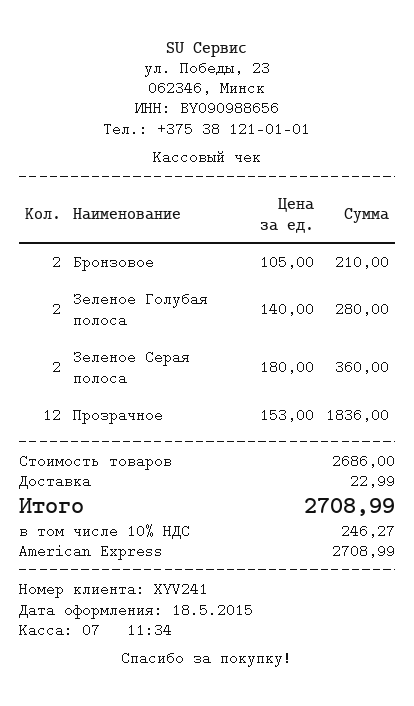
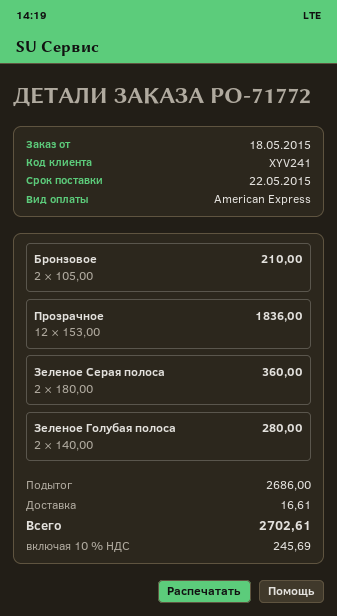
shipping: 22.99 -> 16.61
tax: 10% = 246.27 -> 10% = 245.69
total: 2708.99 -> 2702.61

